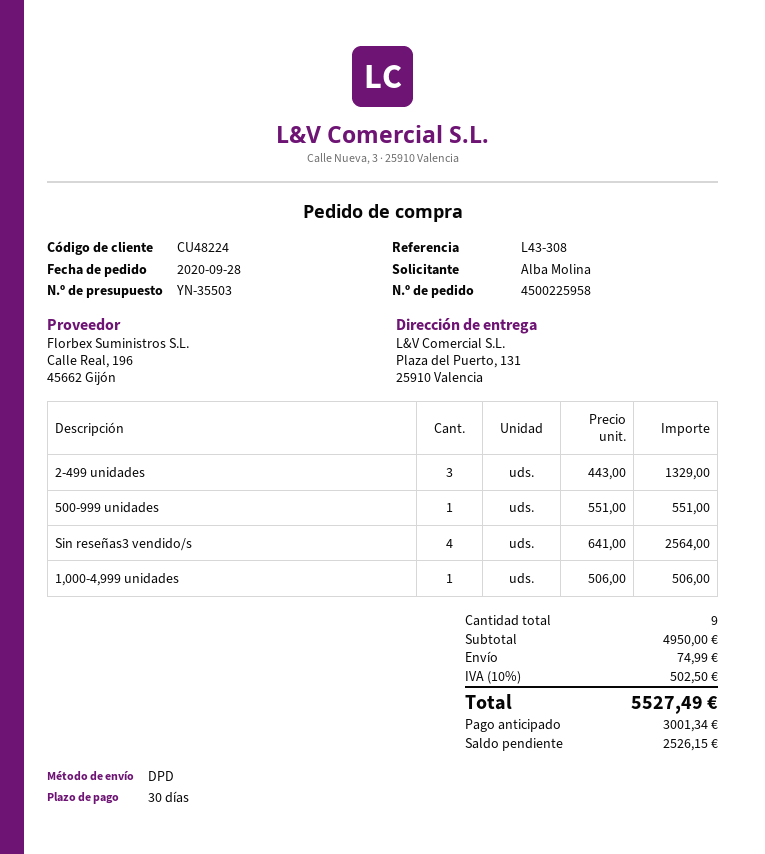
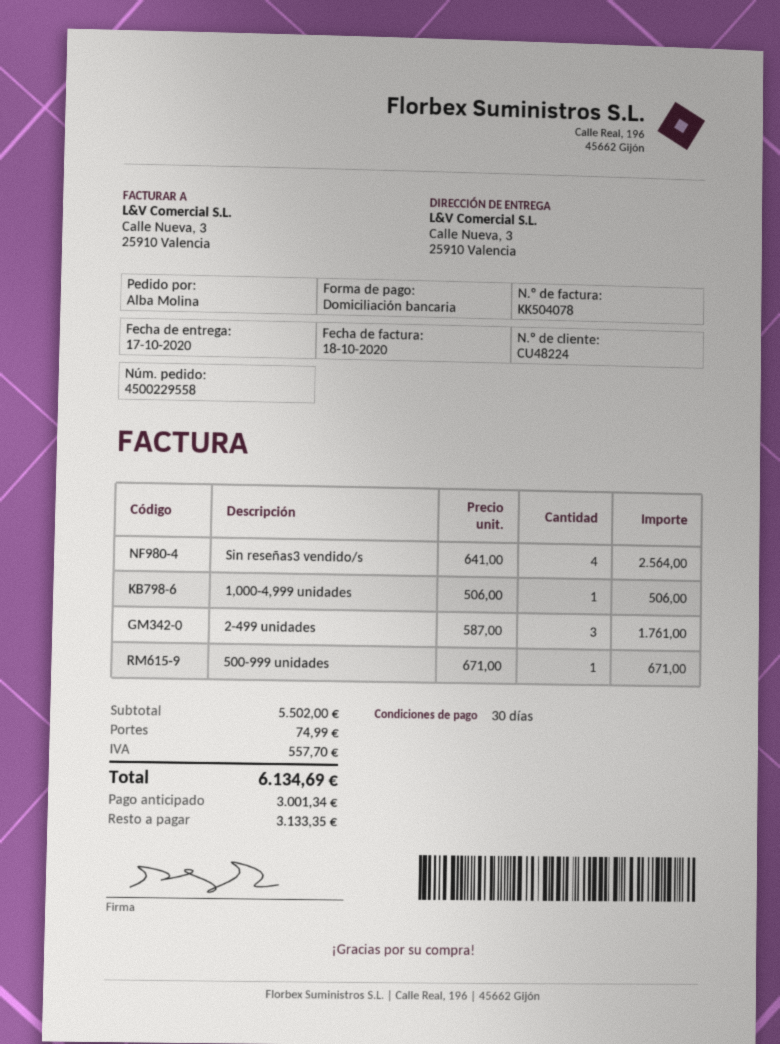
order number: 4500225958 -> 4500229558
ship to: Plaza del Puerto, 131, 25910 Valencia -> Calle Nueva, 3, 25910 Valencia
2-499 unidades: 3 x 443.00 = 1329.00 -> 3 x 587.00 = 1761.00
500-999 unidades: 1 x 551.00 = 551.00 -> 1 x 671.00 = 671.00
subtotal: 4950.00 -> 5502.00
tax: 502.50 -> 557.70
total: 5527.49 -> 6134.69
balance: 2526.15 -> 3133.35

